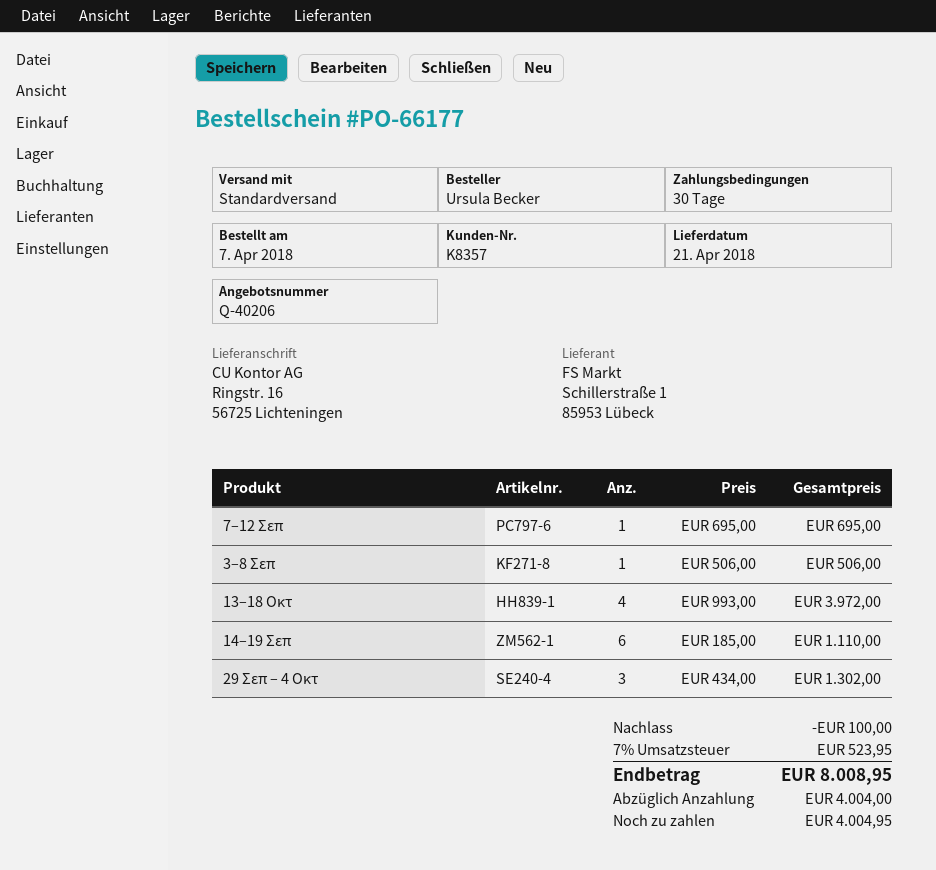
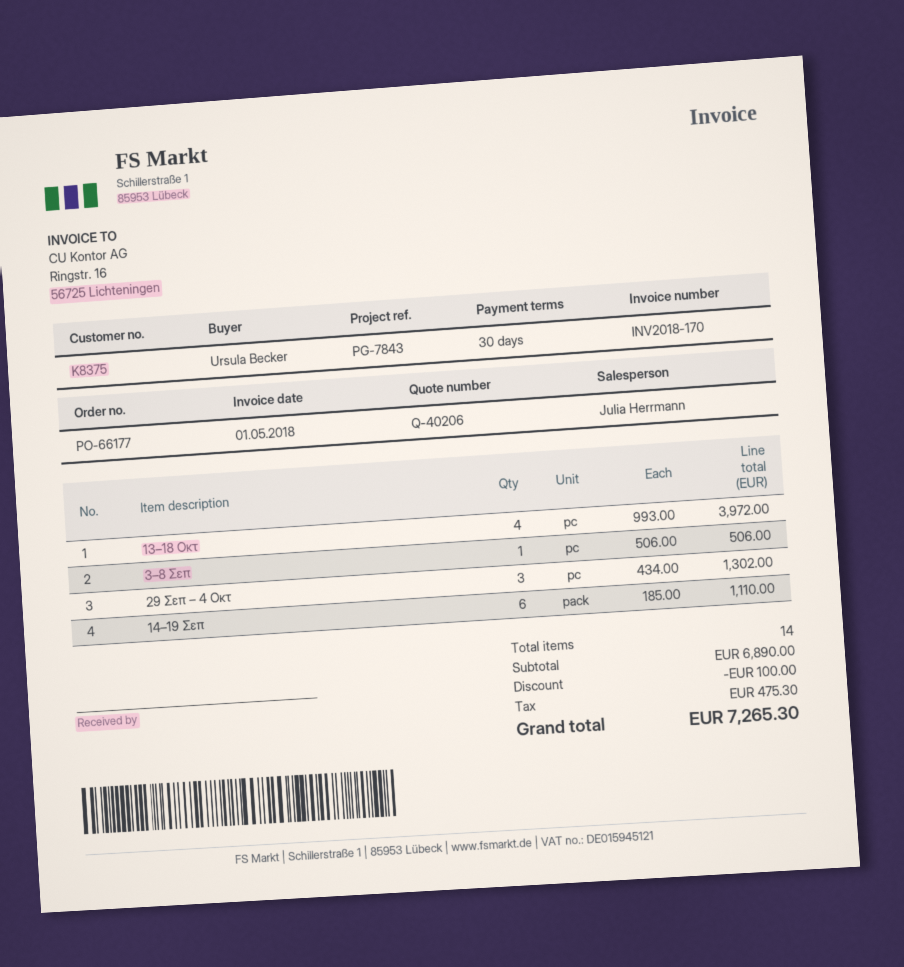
customer number: K8357 -> K8375
7–12 Σεπ: 1 x 695.00 = 695.00 -> none
tax: 523.95 -> 475.30
total: 8008.95 -> 7265.30

